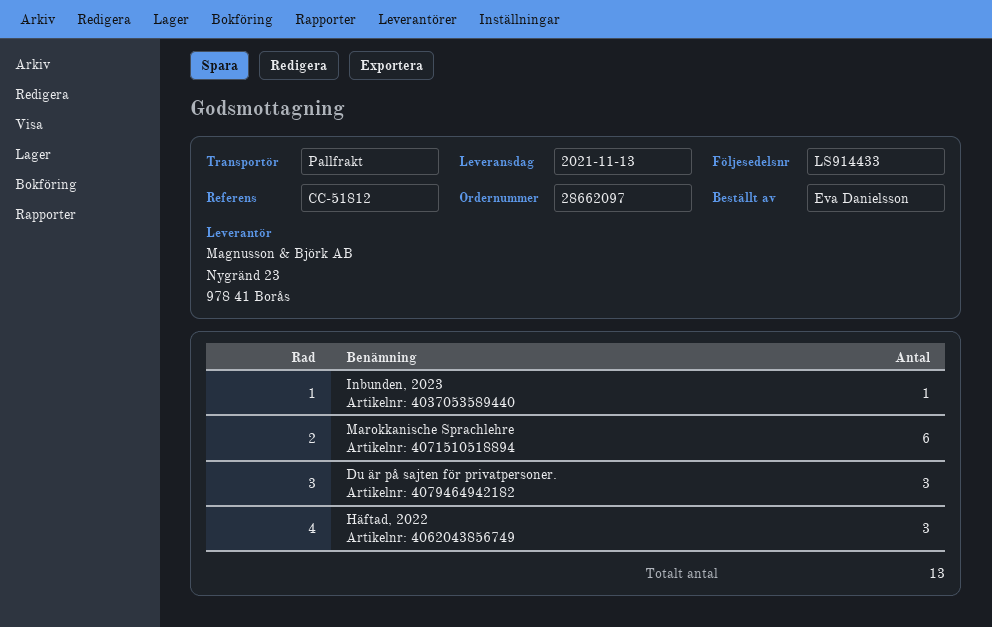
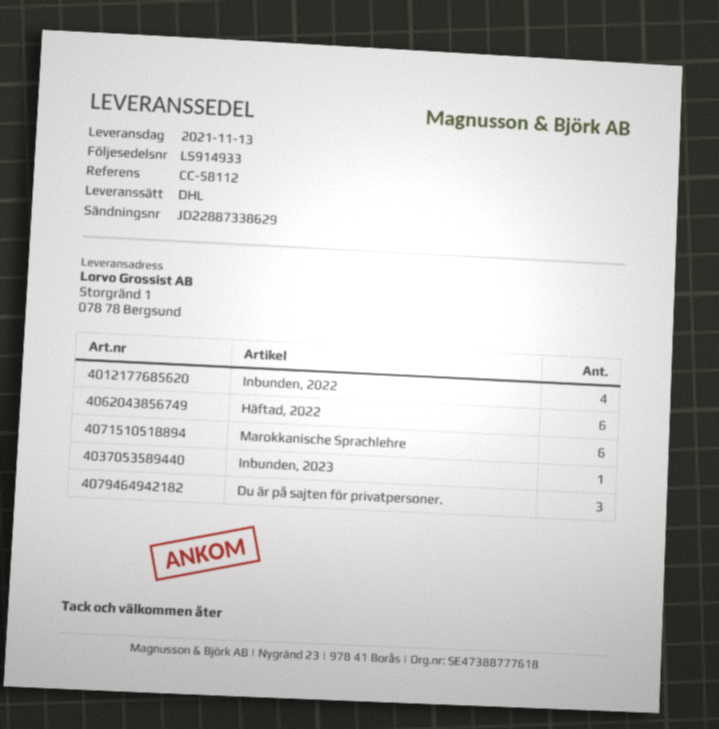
delivery note number: LS914433 -> LS914933
reference: CC-51812 -> CC-58112
shipping method: pallet freight -> DHL
Häftad, 2022: 3 -> 6
Inbunden, 2022: none -> 4

